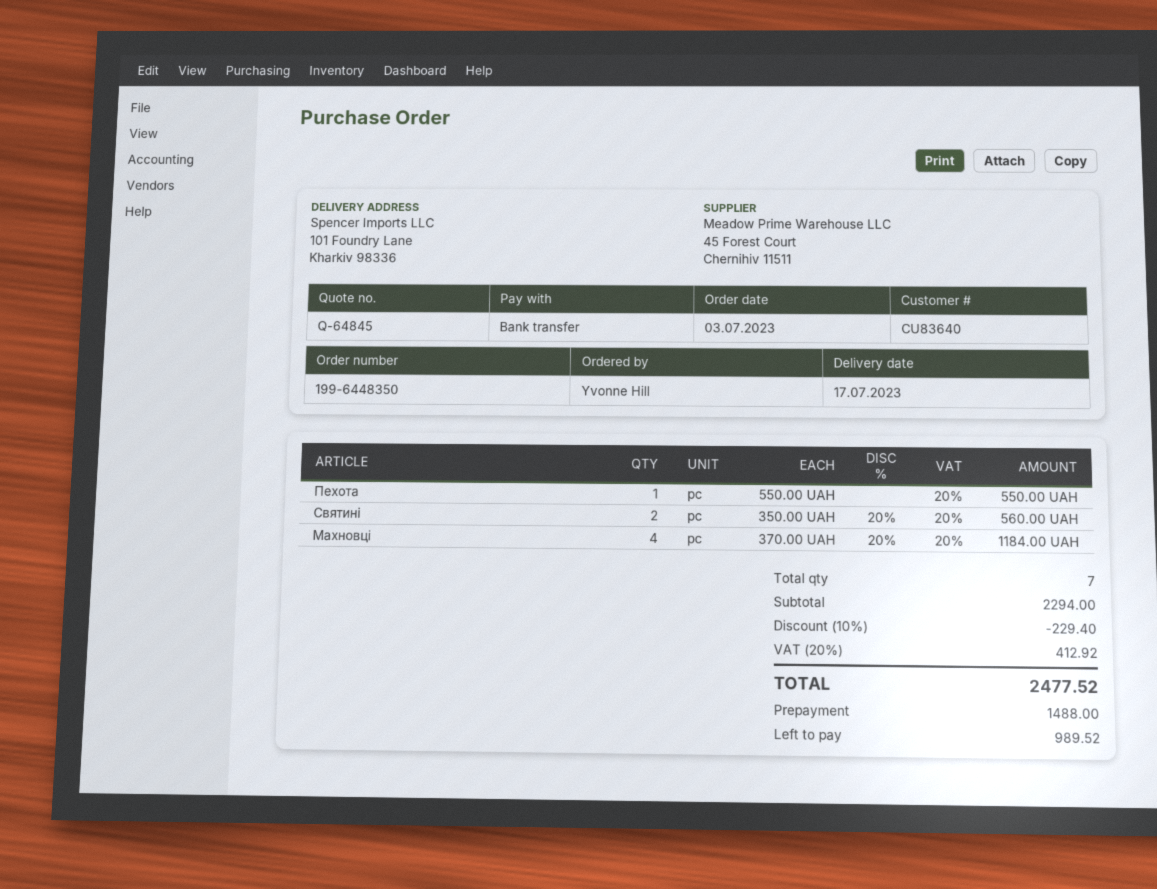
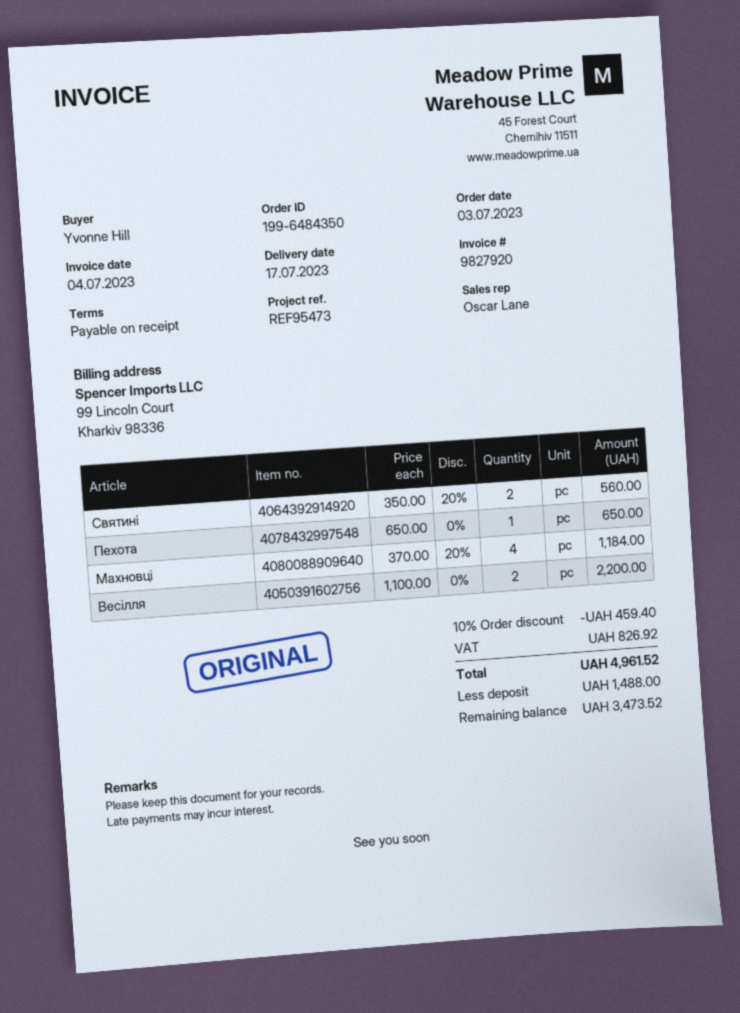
order number: 199-6448350 -> 199-6484350
Пехота: 1 x 550.00 = 550.00 -> 1 x 650.00 = 650.00
Весілля: none -> 2 x 1100.00 = 2200.00
discount: 10% = 229.40 -> 10% = 459.40
tax: 412.92 -> 826.92
total: 2477.52 -> 4961.52
balance: 989.52 -> 3473.52

